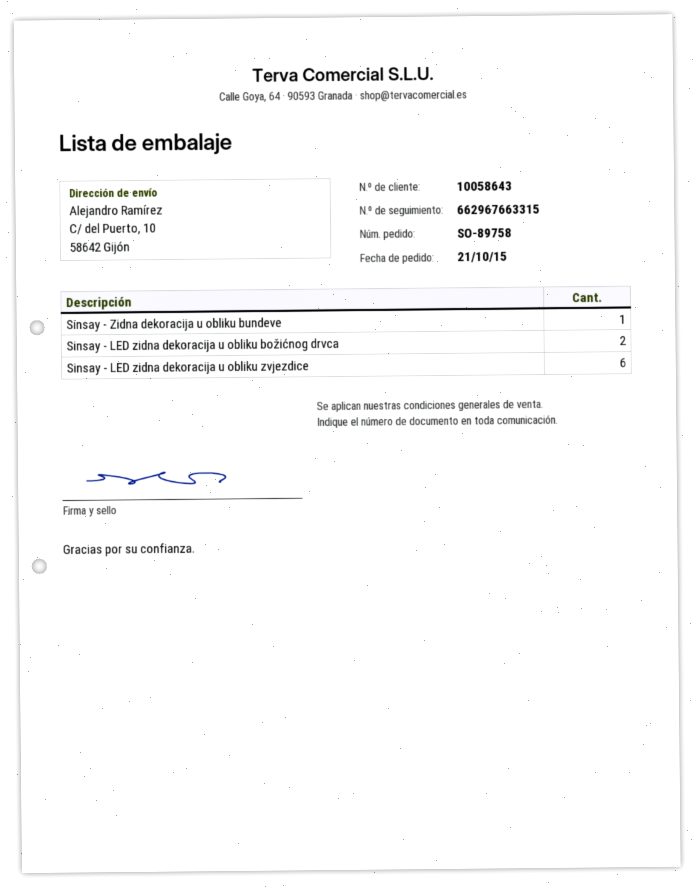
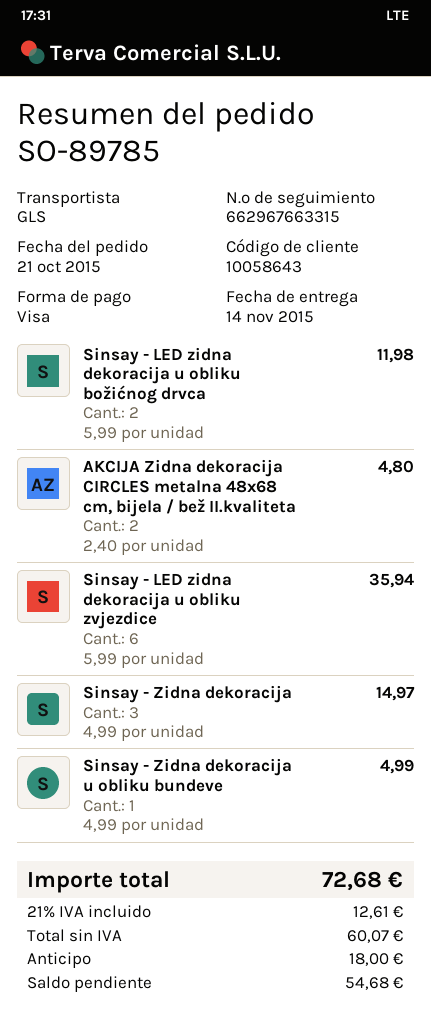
order number: SO-89758 -> SO-89785
AKCIJA Zidna dekoracija CIRCLES metalna 48x68 cm, bijela / bež II.kvaliteta: none -> 2
Sinsay - Zidna dekoracija: none -> 3

